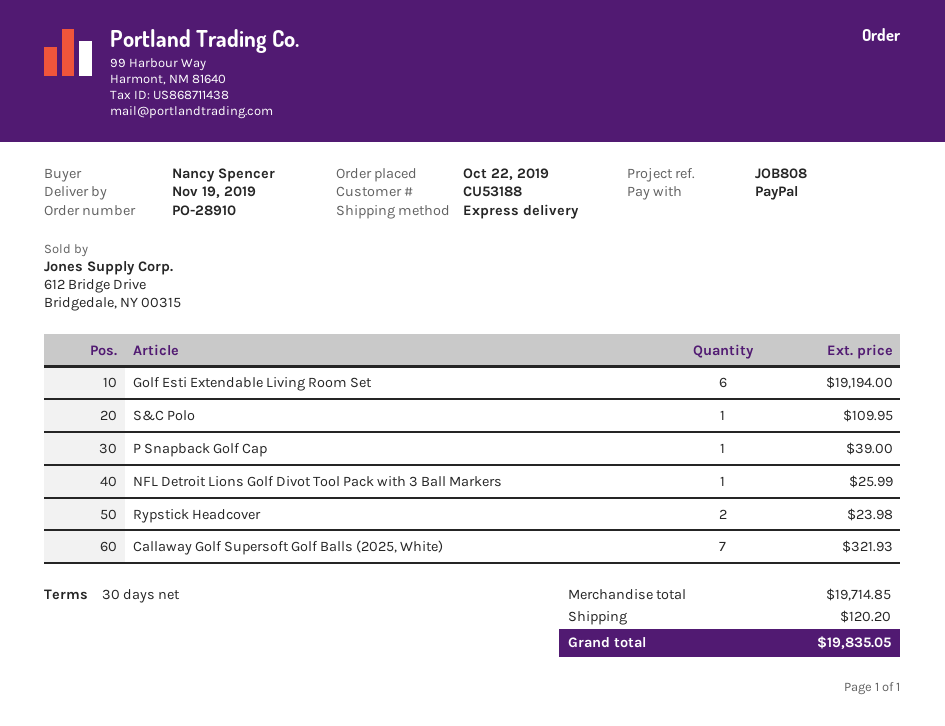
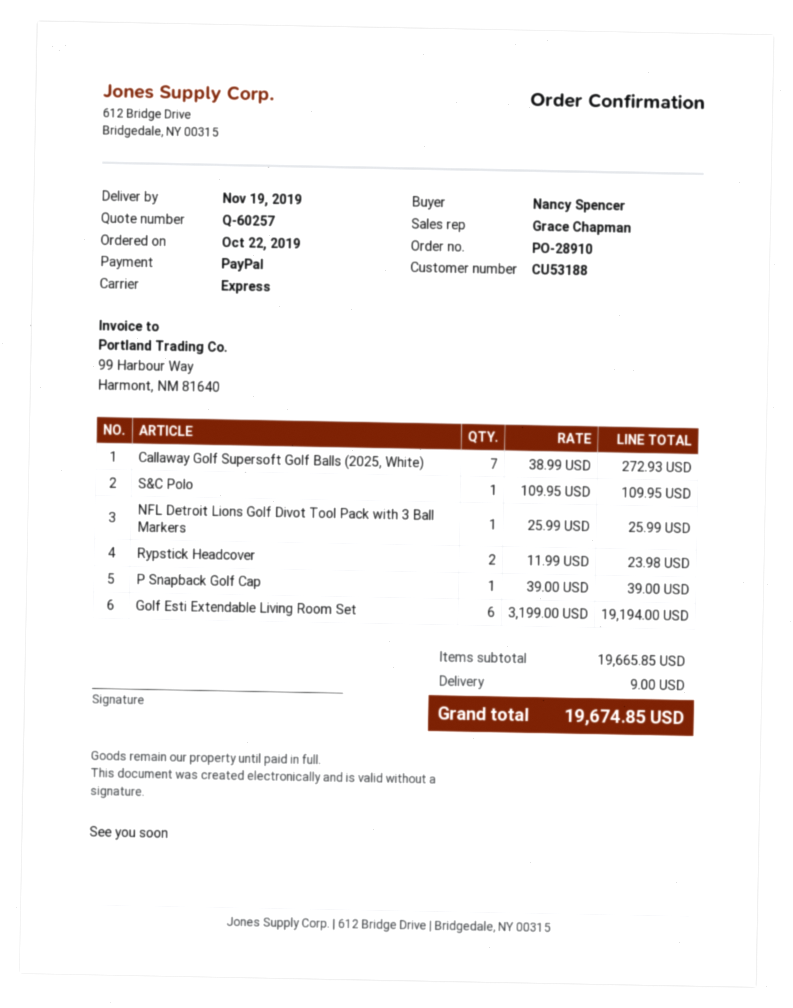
Callaway Golf Supersoft Golf Balls (2025, White): 7 for 321.93 -> 7 for 272.93
subtotal: 19714.85 -> 19665.85
shipping: 120.20 -> 9.00
total: 19835.05 -> 19674.85

